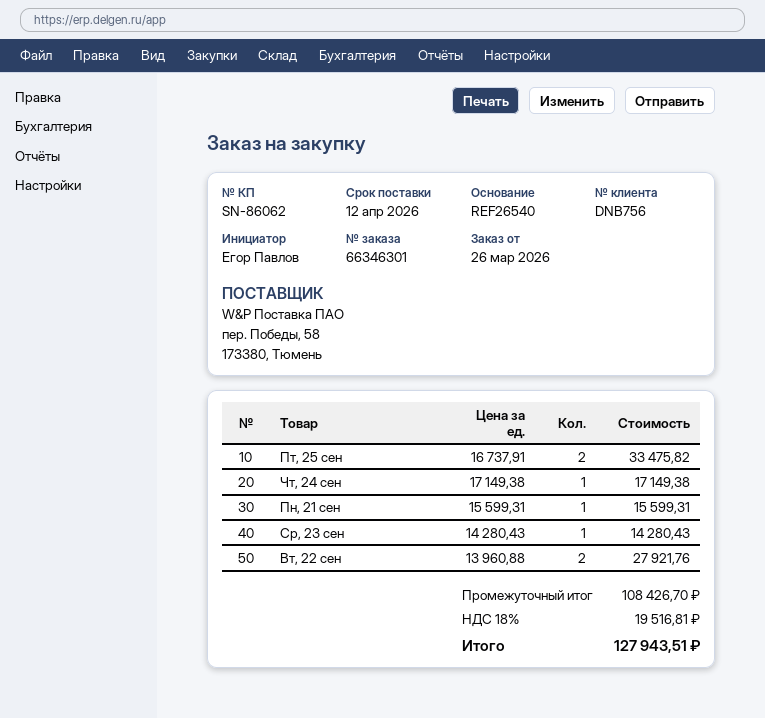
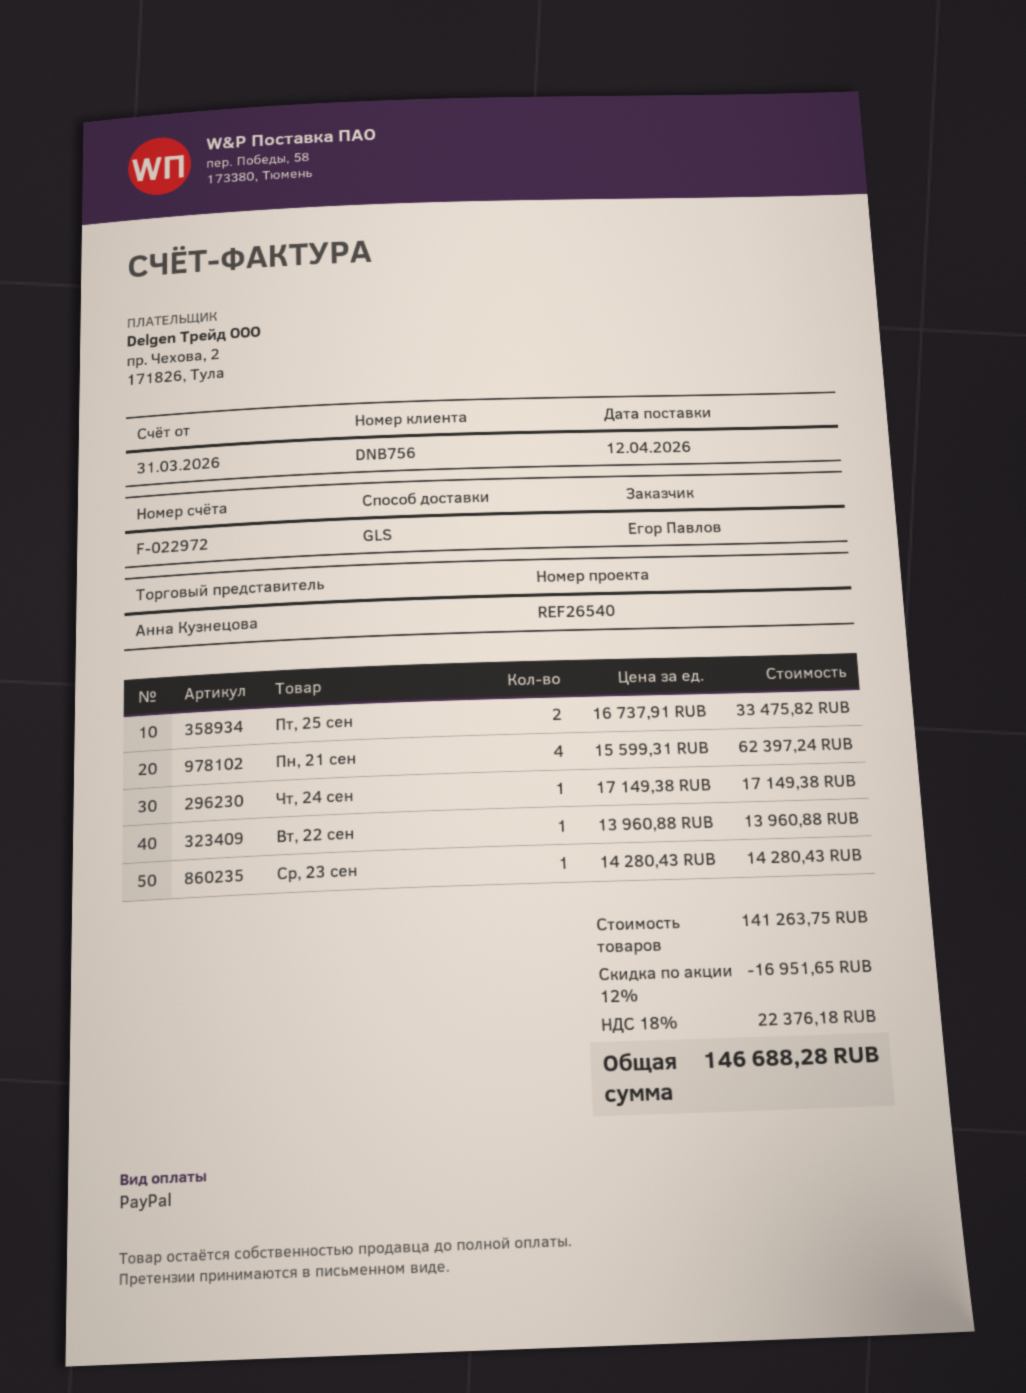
Пн, 21 сен: 1 x 15599.31 = 15599.31 -> 4 x 15599.31 = 62397.24
Вт, 22 сен: 2 x 13960.88 = 27921.76 -> 1 x 13960.88 = 13960.88
subtotal: 108426.70 -> 141263.75
discount: none -> 12% = 16951.65
tax: 18% = 19516.81 -> 18% = 22376.18
total: 127943.51 -> 146688.28

